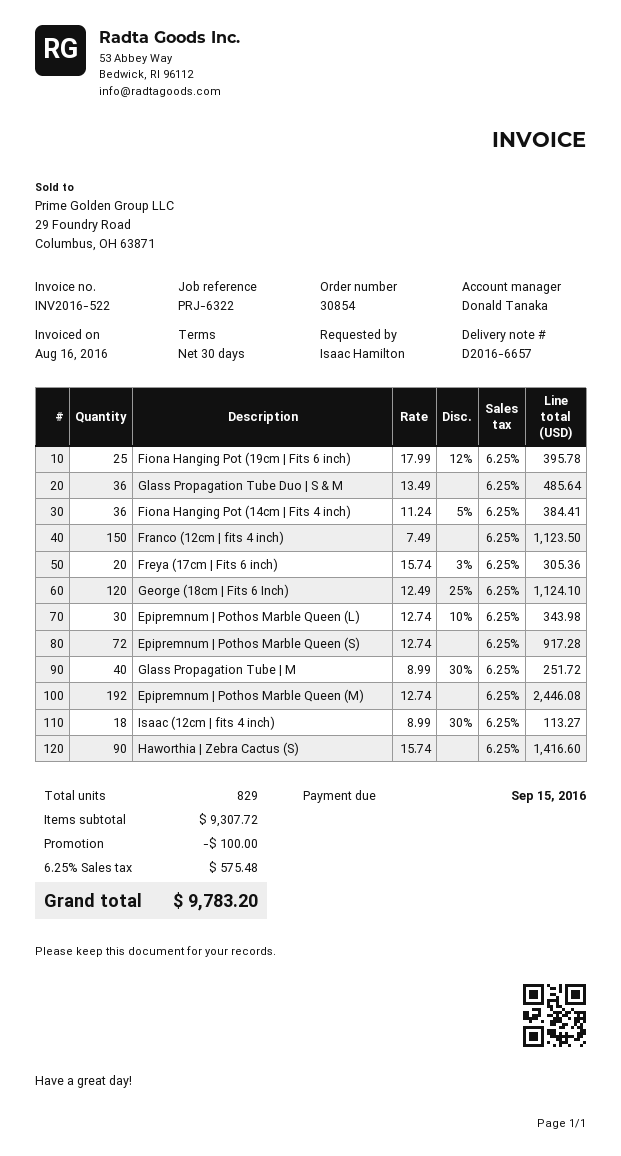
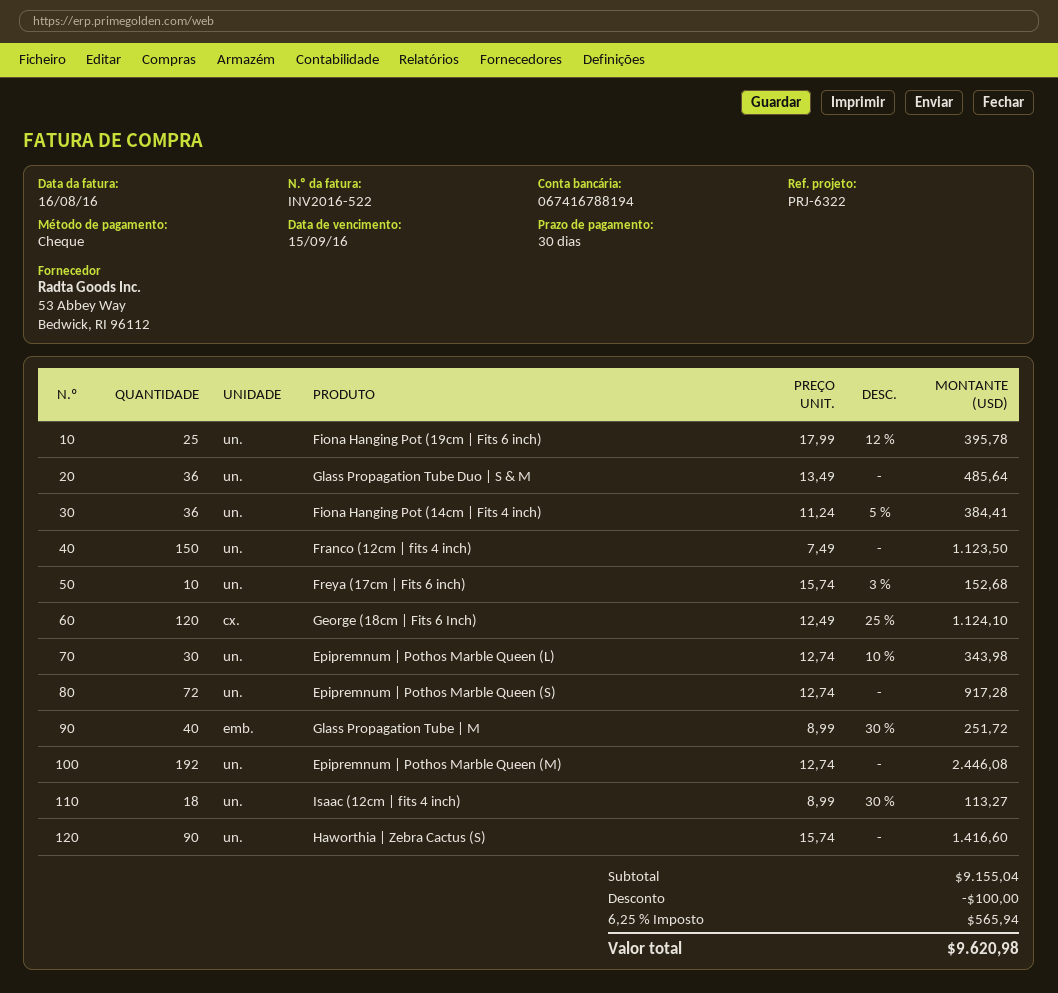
Freya (17cm | Fits 6 inch): 20 x 15.74 - 3% = 305.36 -> 10 x 15.74 - 3% = 152.68
subtotal: 9307.72 -> 9155.04
tax: 6.25% = 575.48 -> 6.25% = 565.94
total: 9783.20 -> 9620.98

